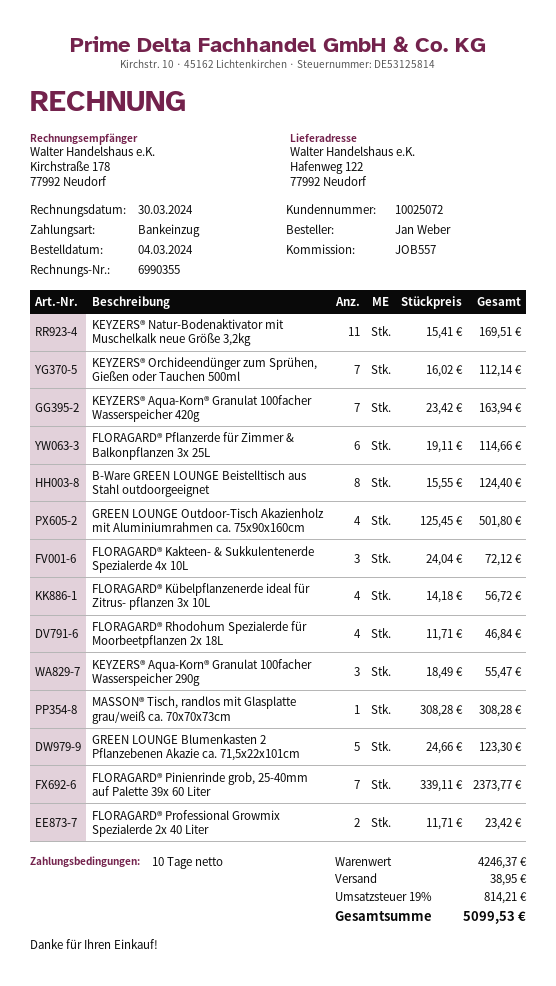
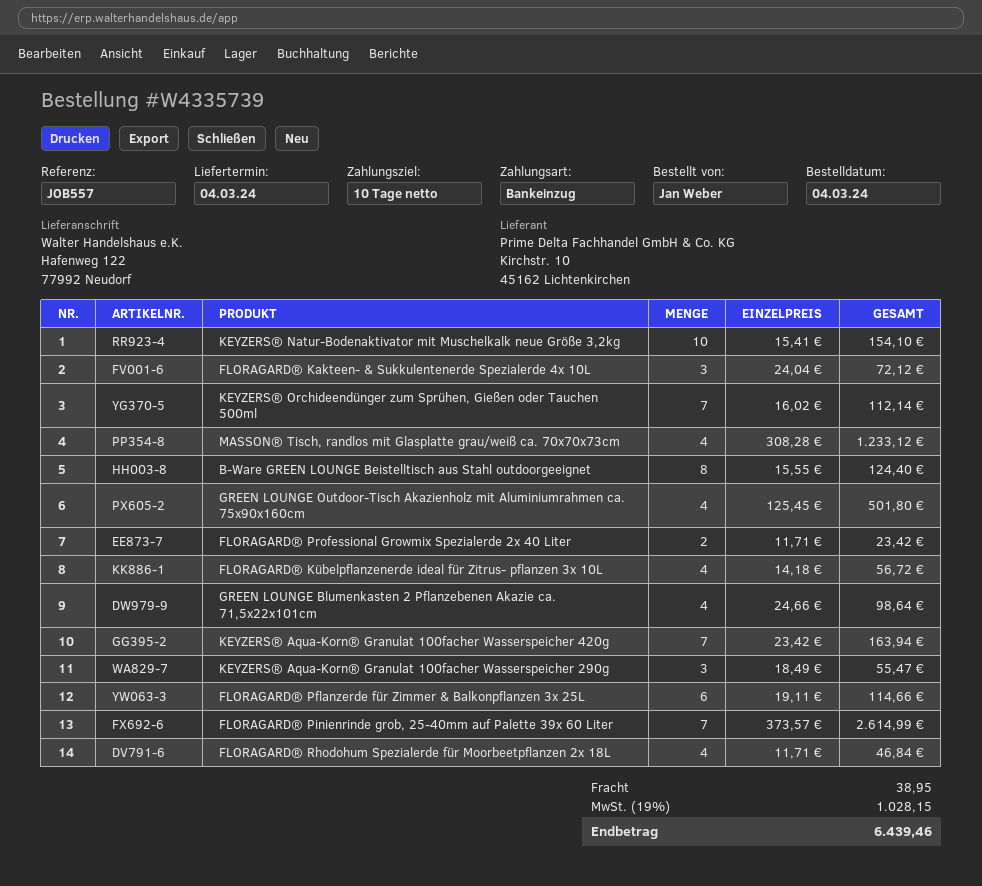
KEYZERS® Natur-Bodenaktivator mit Muschelkalk neue Größe 3,2kg: 11 x 15.41 = 169.51 -> 10 x 15.41 = 154.10
MASSON® Tisch, randlos mit Glasplatte grau/weiß ca. 70x70x73cm: 1 x 308.28 = 308.28 -> 4 x 308.28 = 1233.12
GREEN LOUNGE Blumenkasten 2 Pflanzebenen Akazie ca. 71,5x22x101cm: 5 x 24.66 = 123.30 -> 4 x 24.66 = 98.64
FLORAGARD® Pinienrinde grob, 25-40mm auf Palette 39x 60 Liter: 7 x 339.11 = 2373.77 -> 7 x 373.57 = 2614.99
tax: 19% = 814.21 -> 19% = 1028.15
total: 5099.53 -> 6439.46

